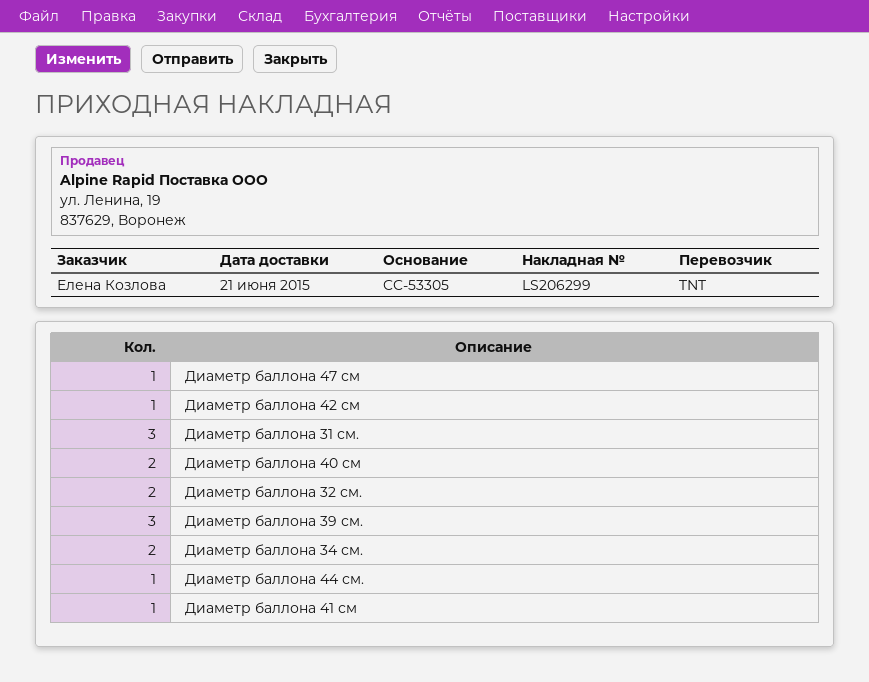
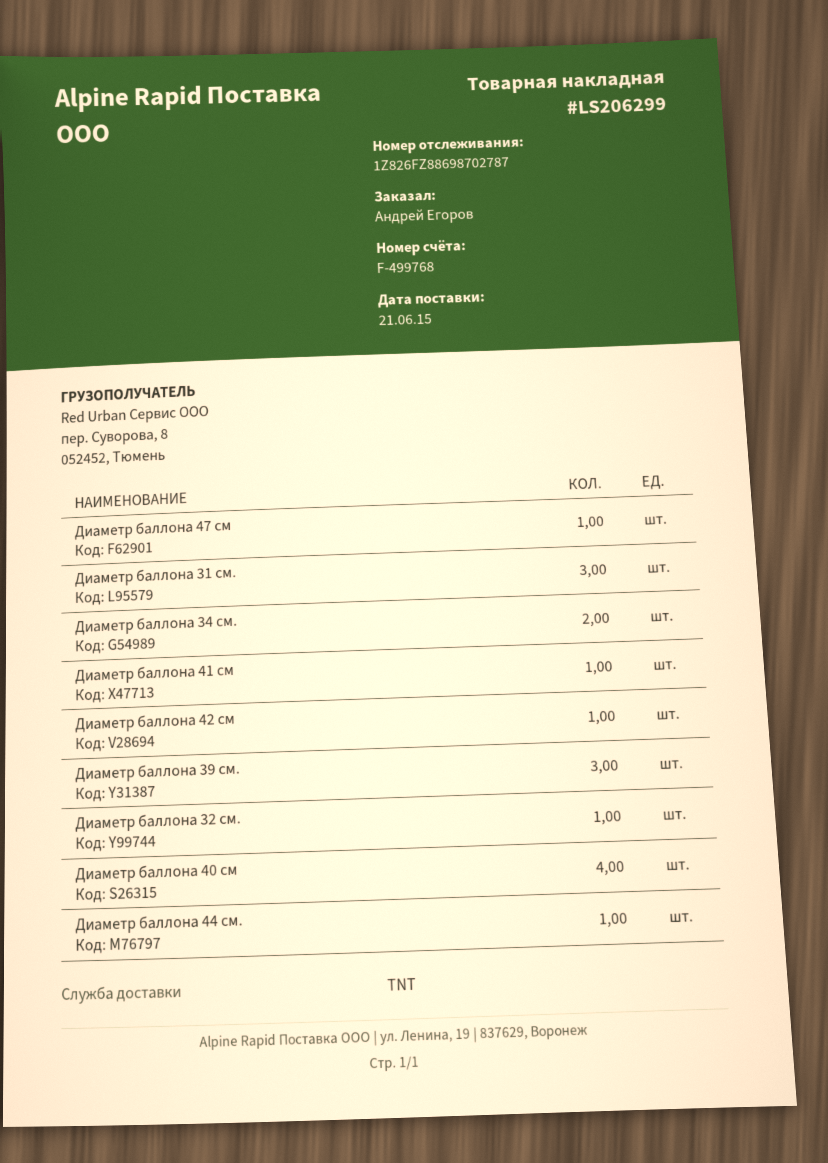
ordered by: Елена Козлова -> Андрей Егоров
Диаметр баллона 40 см: 2 -> 4
Диаметр баллона 32 см.: 2 -> 1

